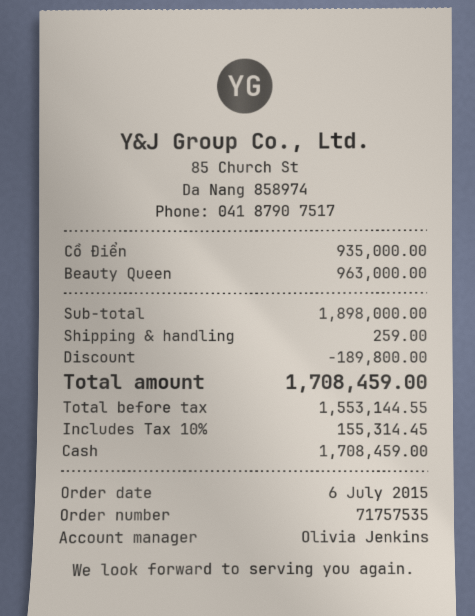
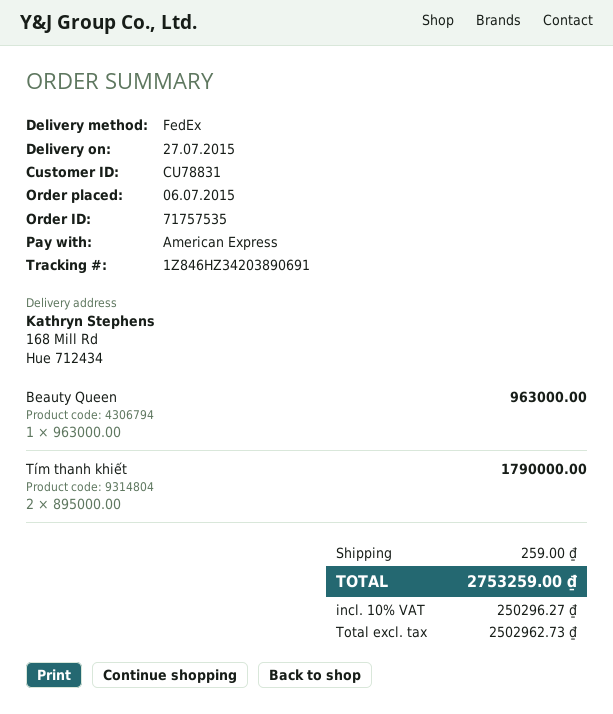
payment method: cash -> American Express
Cồ Điển: 1 for 935000.00 -> none
Tím thanh khiết: none -> 2 for 1790000.00
discount: 189800.00 -> none
net: 1553144.55 -> 2502962.73
tax: 10% = 155314.45 -> 10% = 250296.27
total: 1708459.00 -> 2753259.00

